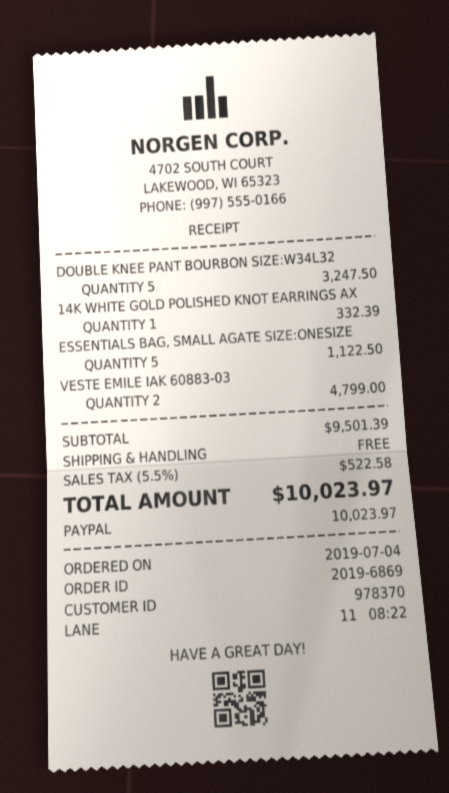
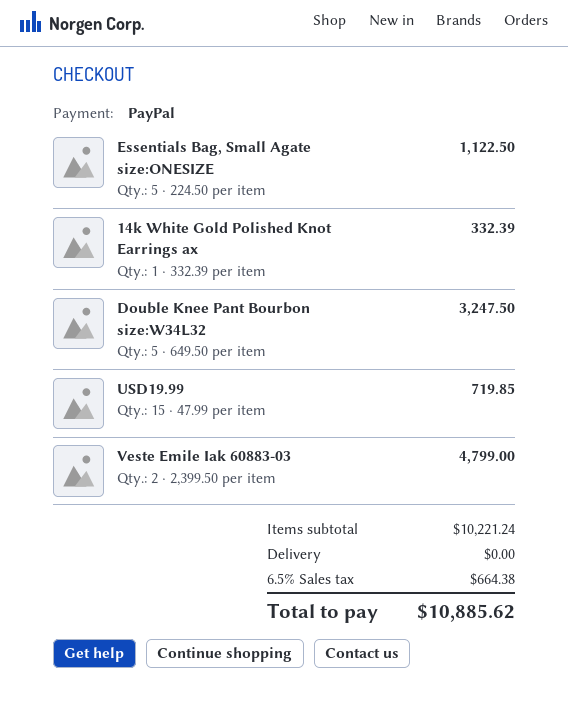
USD19.99: none -> 15 for 719.85
subtotal: 9501.39 -> 10221.24
tax: 5.5% = 522.58 -> 6.5% = 664.38
total: 10023.97 -> 10885.62

